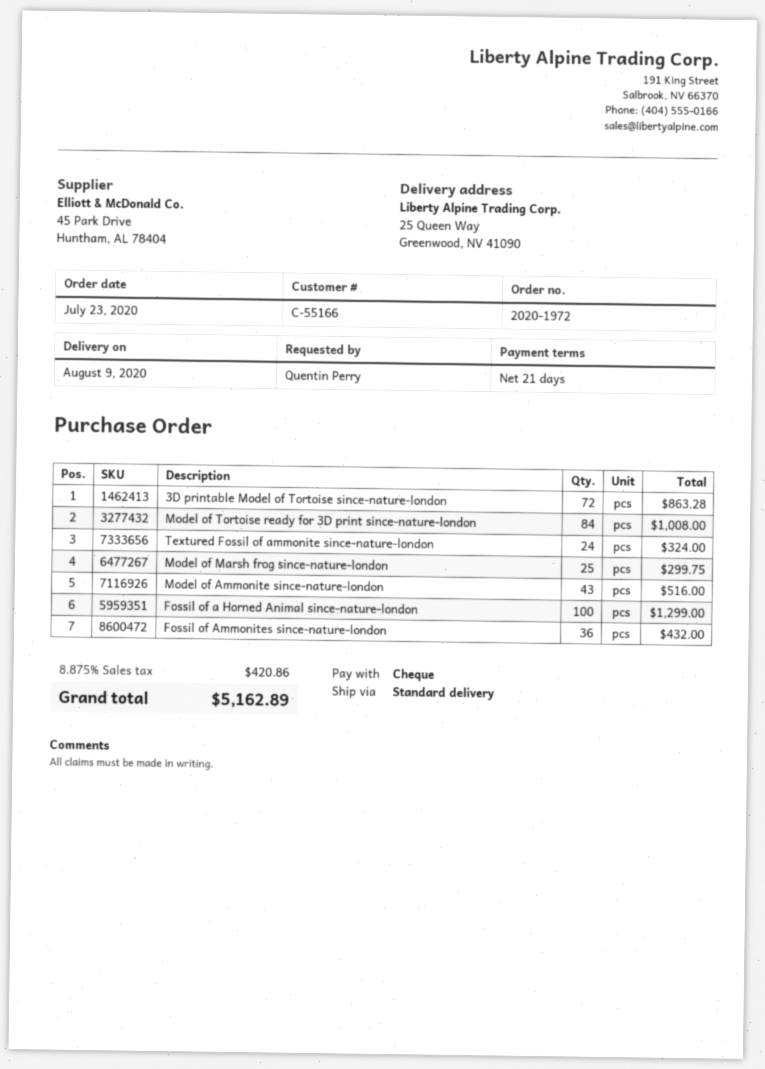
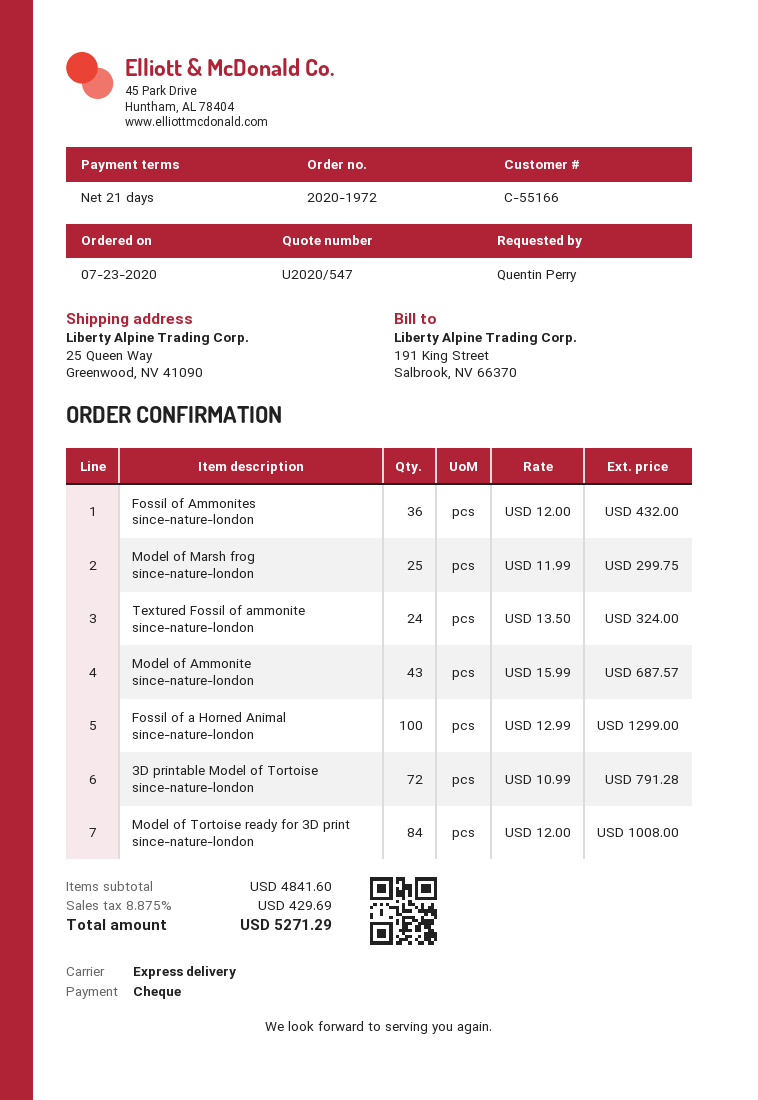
shipping method: standard -> express
3D printable Model of Tortoise since-nature-london: 72 for 863.28 -> 72 for 791.28
Model of Ammonite since-nature-london: 43 for 516.00 -> 43 for 687.57
tax: 8.875% = 420.86 -> 8.875% = 429.69
total: 5162.89 -> 5271.29

